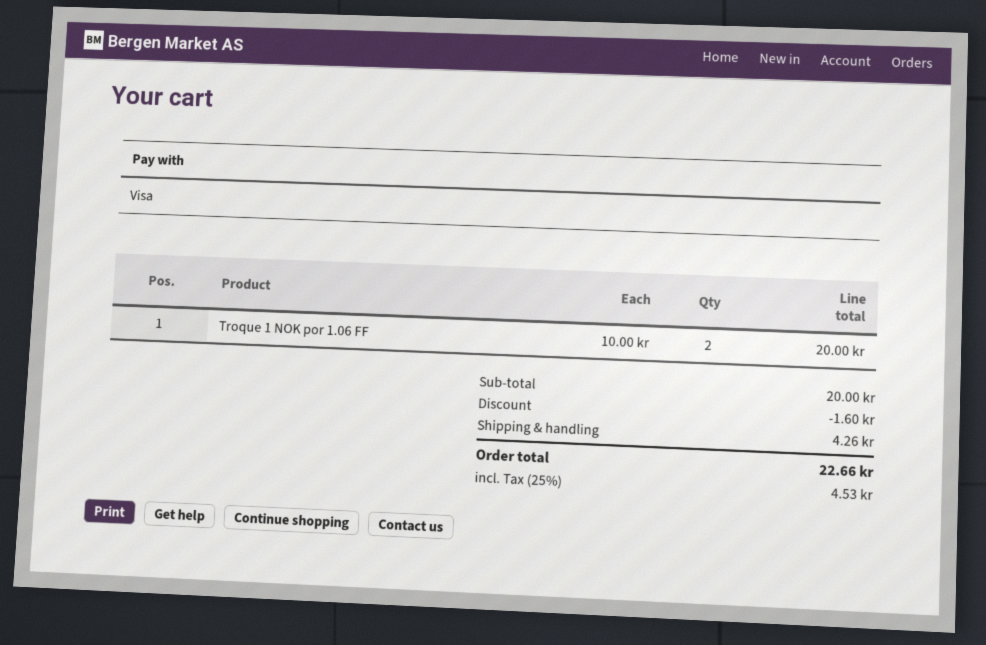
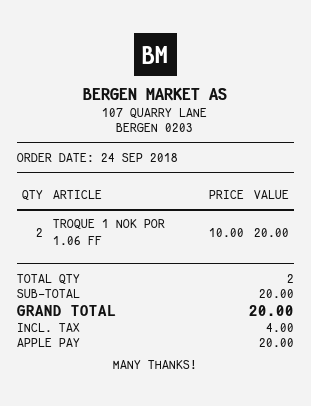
payment method: Visa -> Apple Pay
discount: 1.60 -> none
shipping: 4.26 -> none
tax: 4.53 -> 4.00
total: 22.66 -> 20.00

